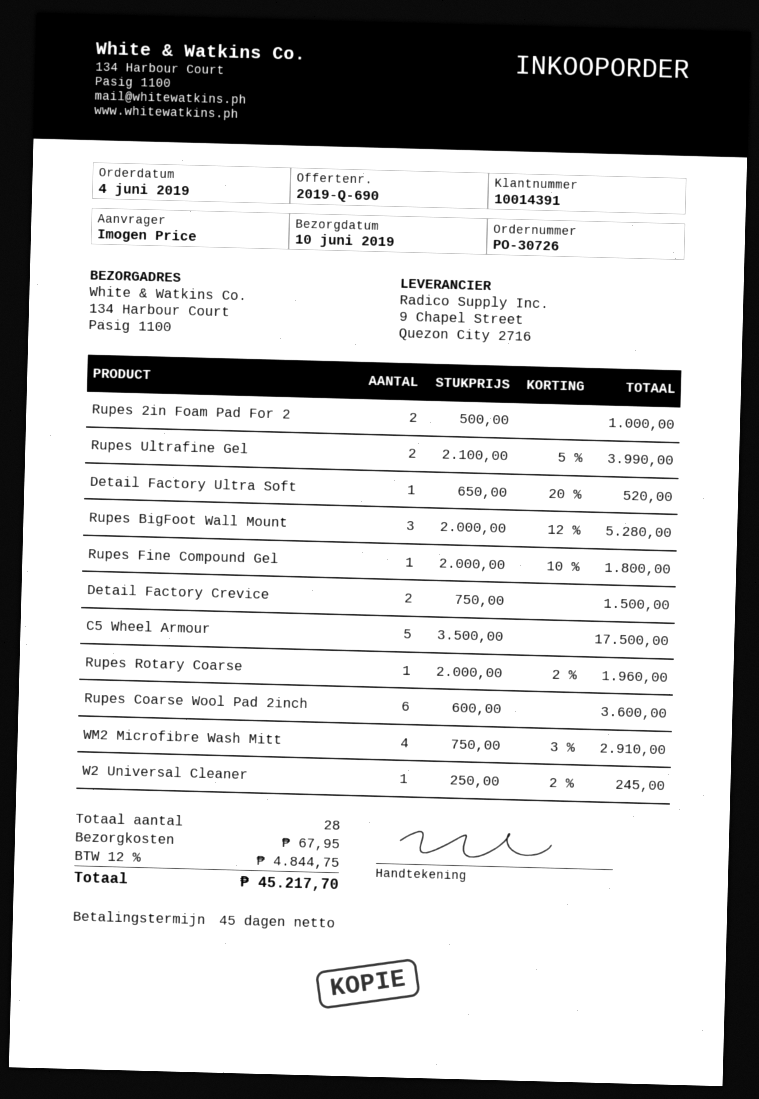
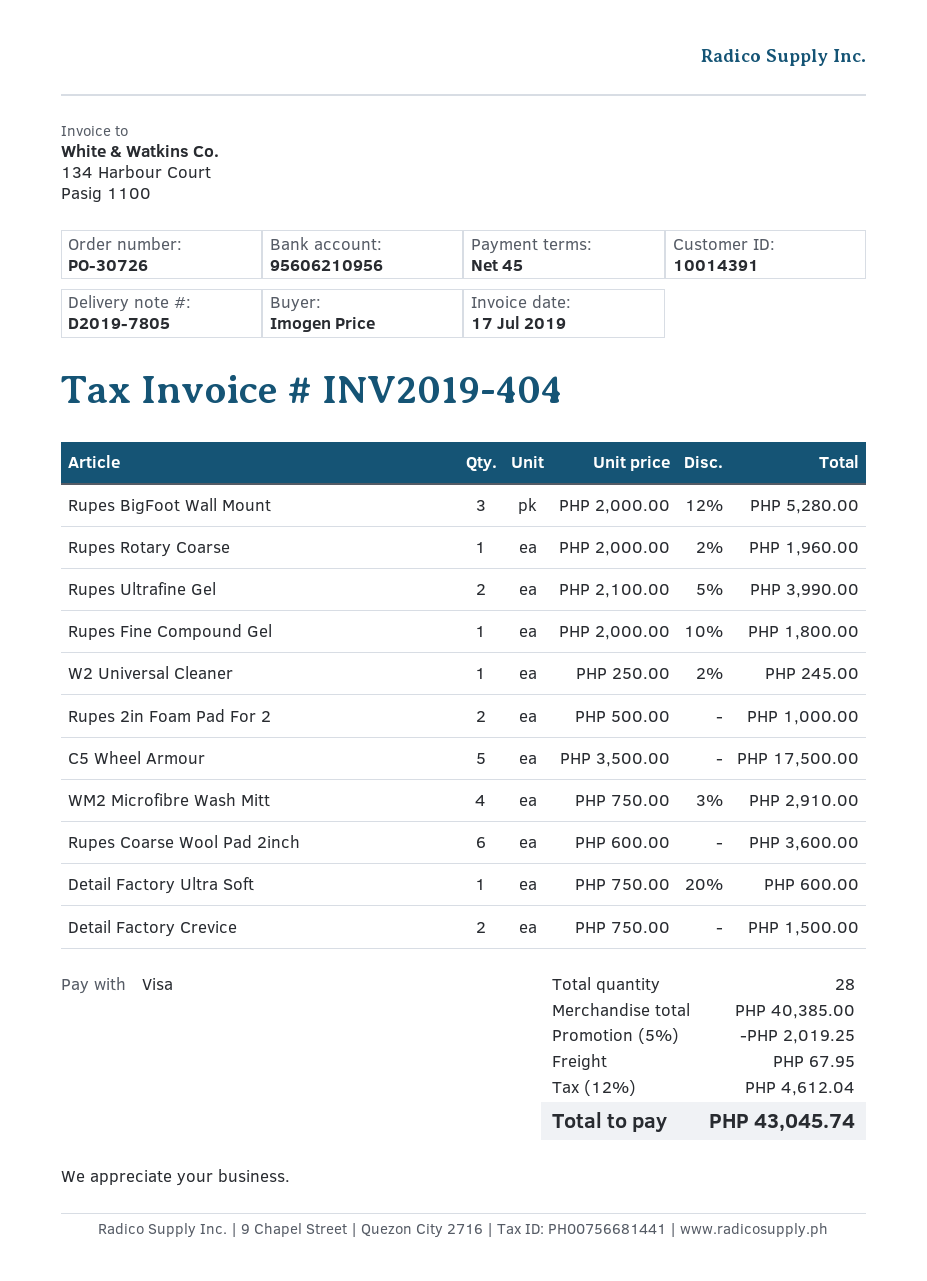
Detail Factory Ultra Soft: 1 x 650.00 - 20% = 520.00 -> 1 x 750.00 - 20% = 600.00
discount: none -> 5% = 2019.25
tax: 12% = 4844.75 -> 12% = 4612.04
total: 45217.70 -> 43045.74

